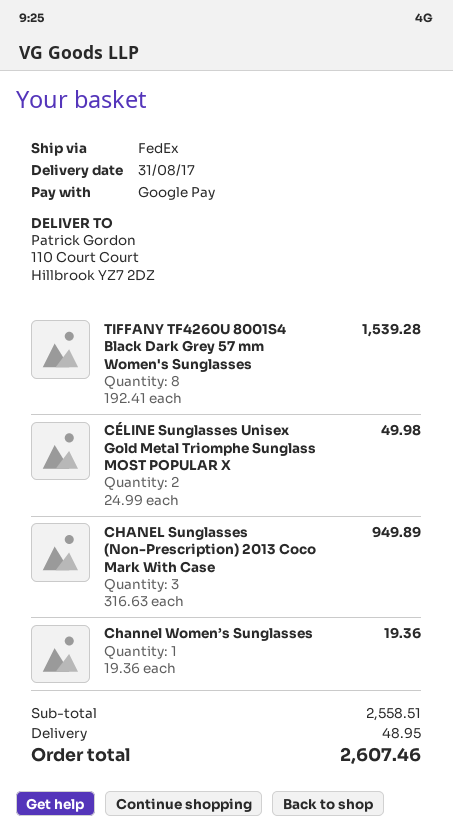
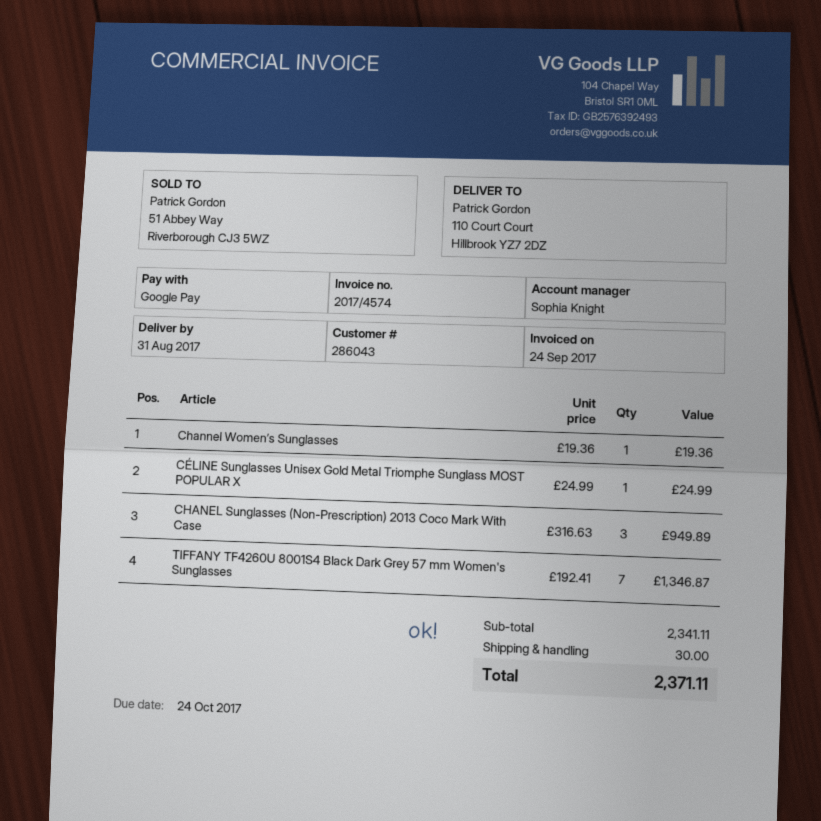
TIFFANY TF4260U 8001S4 Black Dark Grey 57 mm Women's Sunglasses: 8 x 192.41 = 1539.28 -> 7 x 192.41 = 1346.87
CÉLINE Sunglasses Unisex Gold Metal Triomphe Sunglass MOST POPULAR X: 2 x 24.99 = 49.98 -> 1 x 24.99 = 24.99
subtotal: 2558.51 -> 2341.11
shipping: 48.95 -> 30.00
total: 2607.46 -> 2371.11

